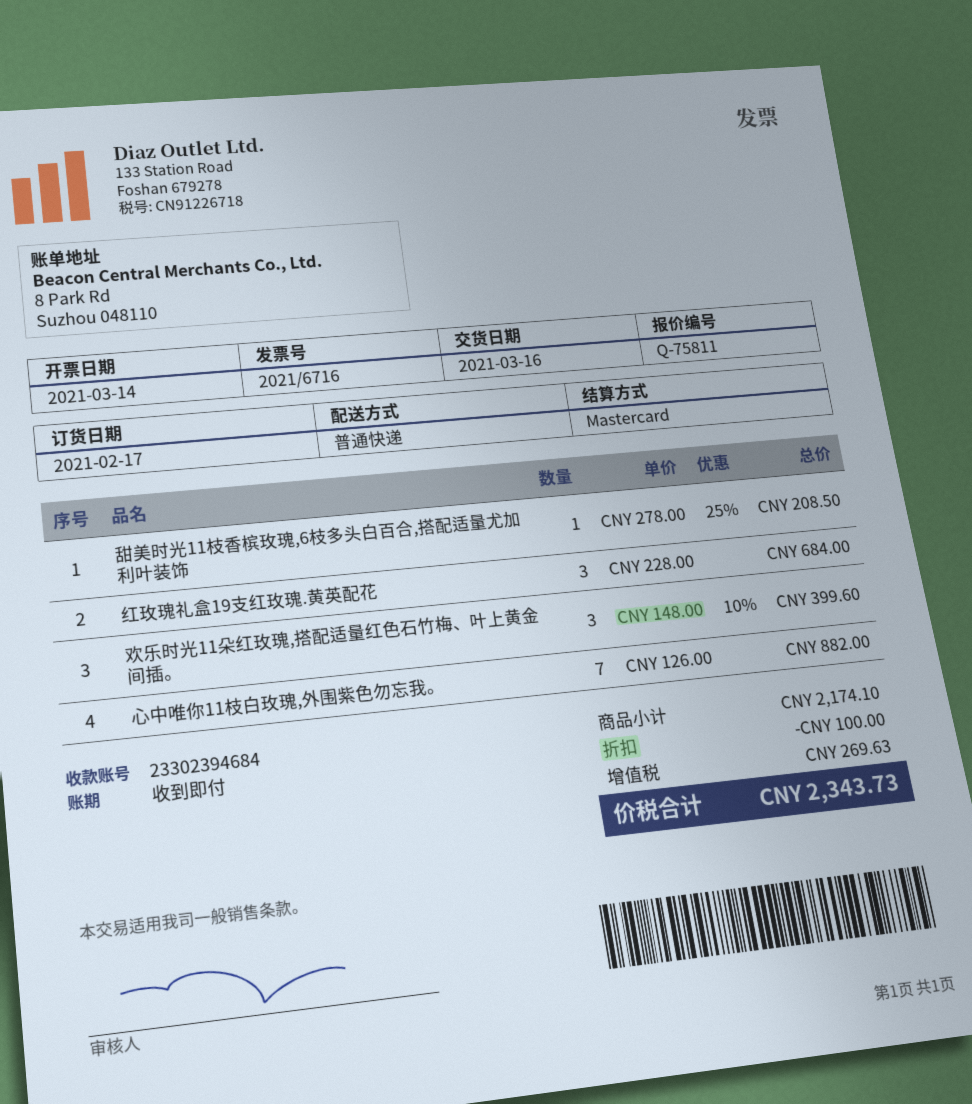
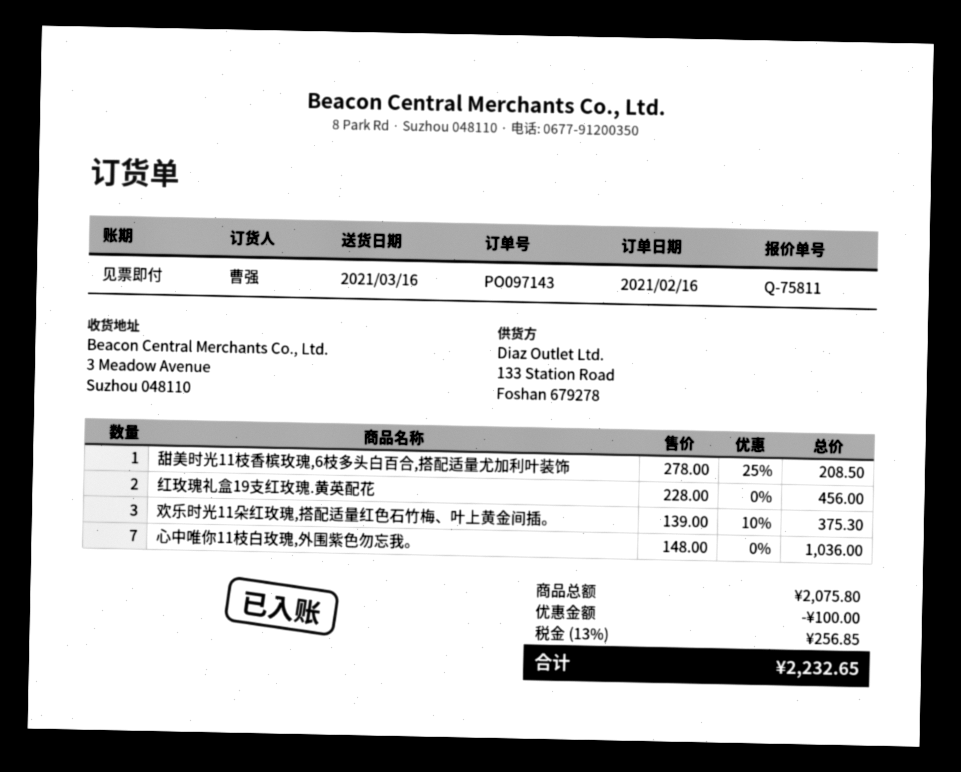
order date: 2021-02-17 -> 2021-02-16
红玫瑰礼盒19支红玫瑰.黄英配花: 3 x 228.00 = 684.00 -> 2 x 228.00 = 456.00
欢乐时光11朵红玫瑰,搭配适量红色石竹梅、叶上黄金间插。: 3 x 148.00 - 10% = 399.60 -> 3 x 139.00 - 10% = 375.30
心中唯你11枝白玫瑰,外围紫色勿忘我。: 7 x 126.00 = 882.00 -> 7 x 148.00 = 1036.00
subtotal: 2174.10 -> 2075.80
tax: 269.63 -> 256.85
total: 2343.73 -> 2232.65

